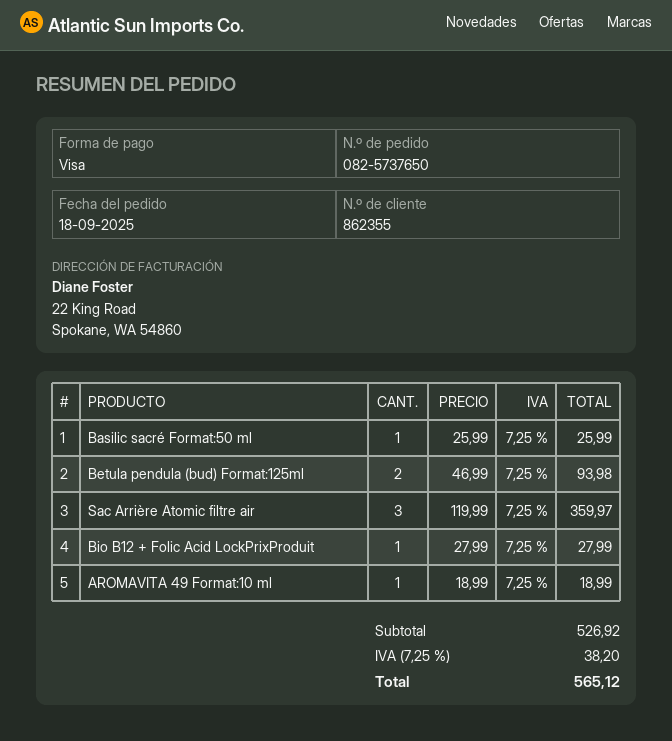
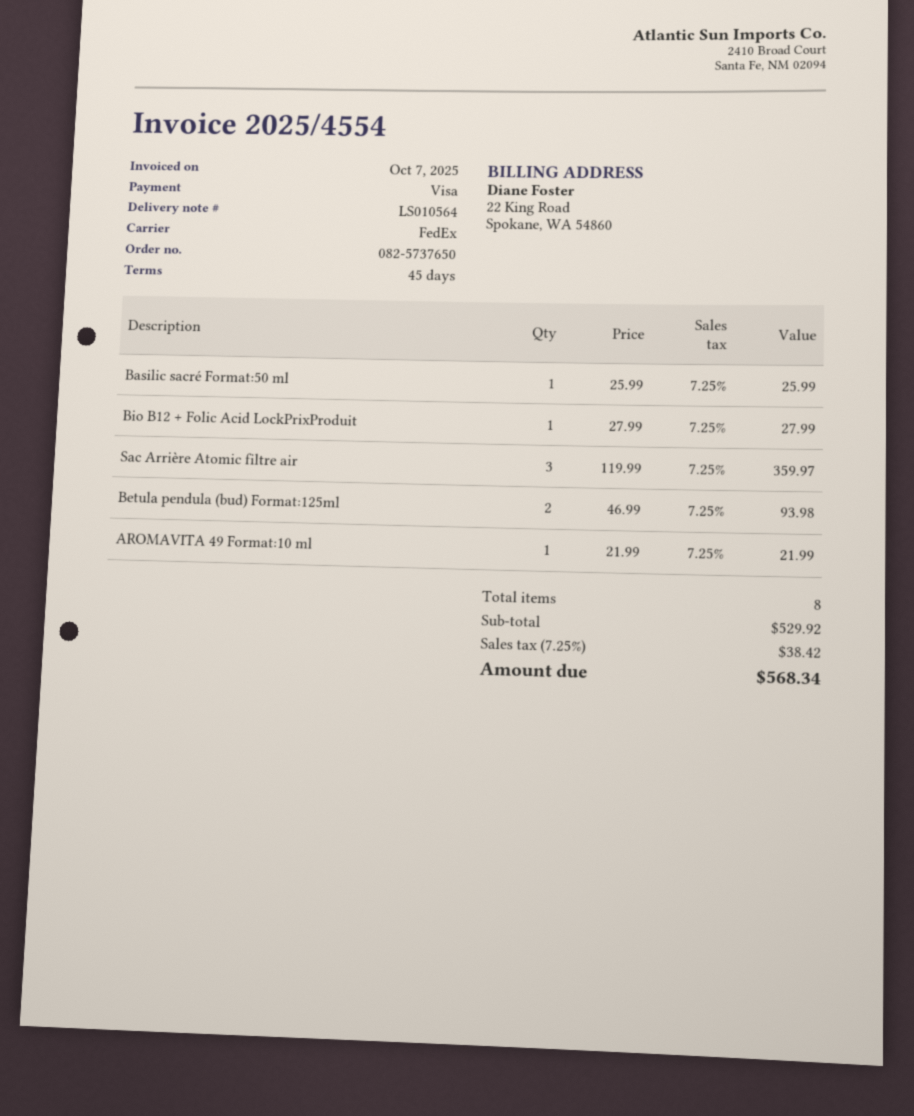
AROMAVITA 49 Format:10 ml: 1 x 18.99 = 18.99 -> 1 x 21.99 = 21.99
subtotal: 526.92 -> 529.92
tax: 7.25% = 38.20 -> 7.25% = 38.42
total: 565.12 -> 568.34

